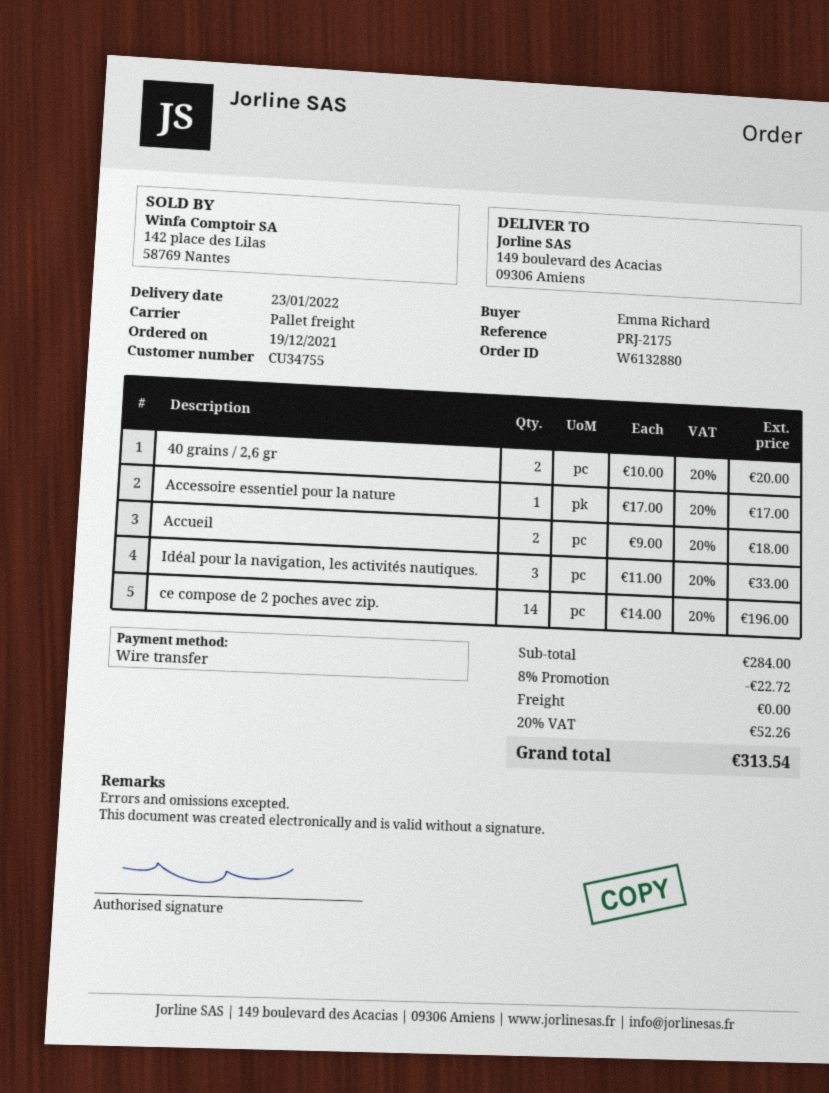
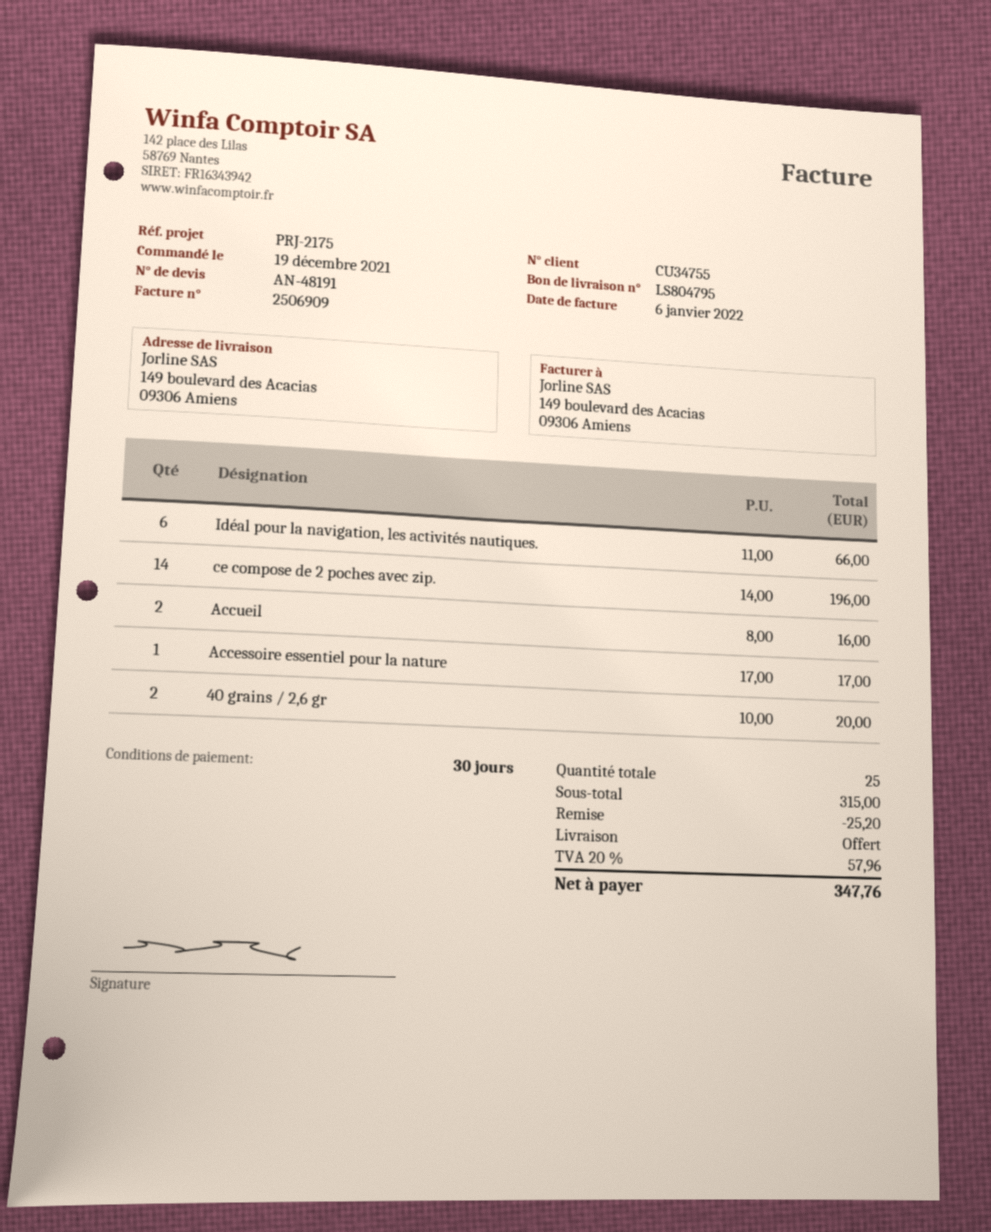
Accueil: 2 x 9.00 = 18.00 -> 2 x 8.00 = 16.00
Idéal pour la navigation, les activités nautiques.: 3 x 11.00 = 33.00 -> 6 x 11.00 = 66.00
subtotal: 284.00 -> 315.00
discount: 22.72 -> 25.20
tax: 20% = 52.26 -> 20% = 57.96
total: 313.54 -> 347.76

